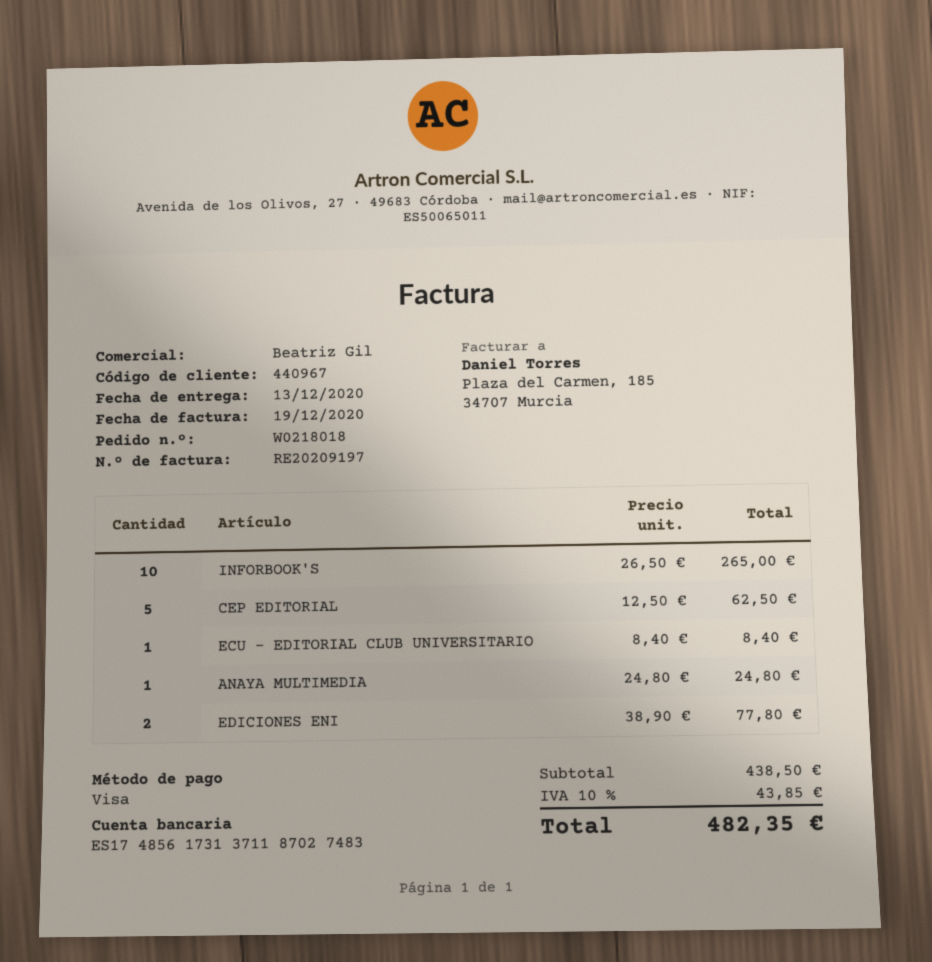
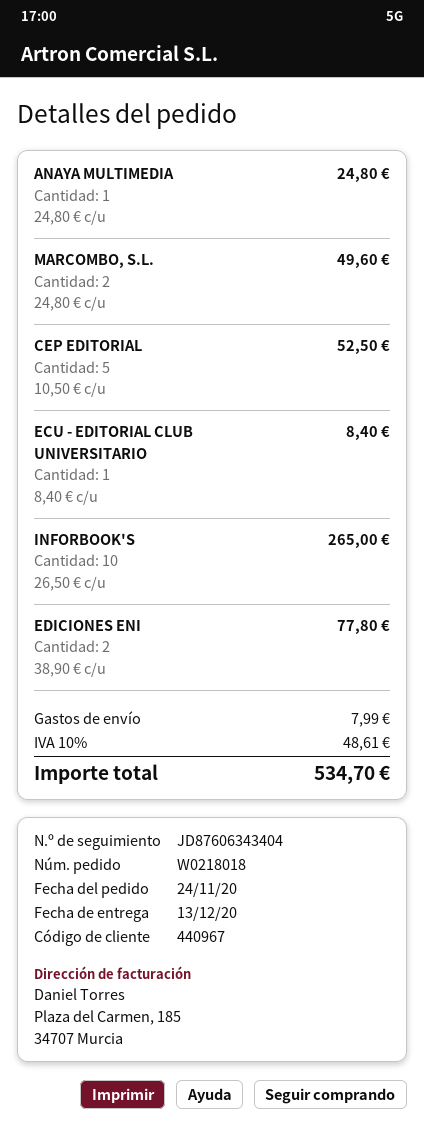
CEP EDITORIAL: 5 x 12.50 = 62.50 -> 5 x 10.50 = 52.50
MARCOMBO, S.L.: none -> 2 x 24.80 = 49.60
shipping: none -> 7.99
tax: 10% = 43.85 -> 10% = 48.61
total: 482.35 -> 534.70

